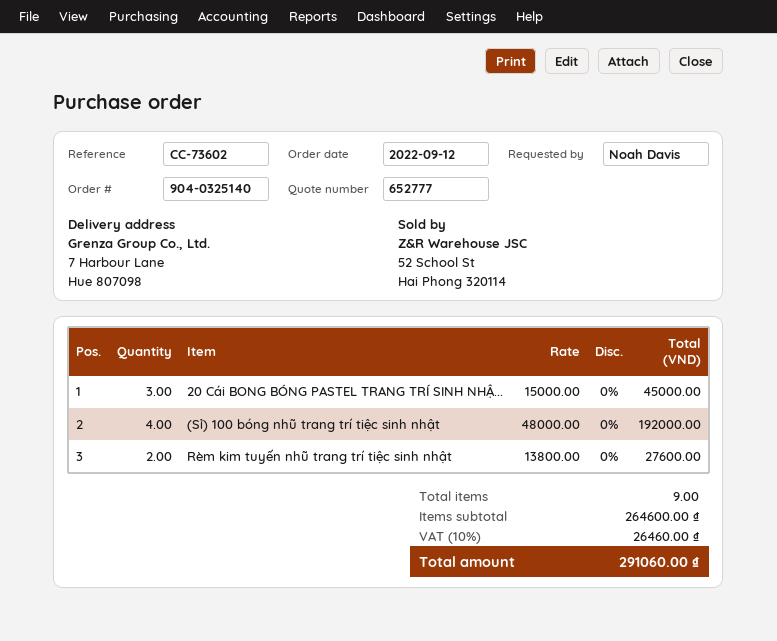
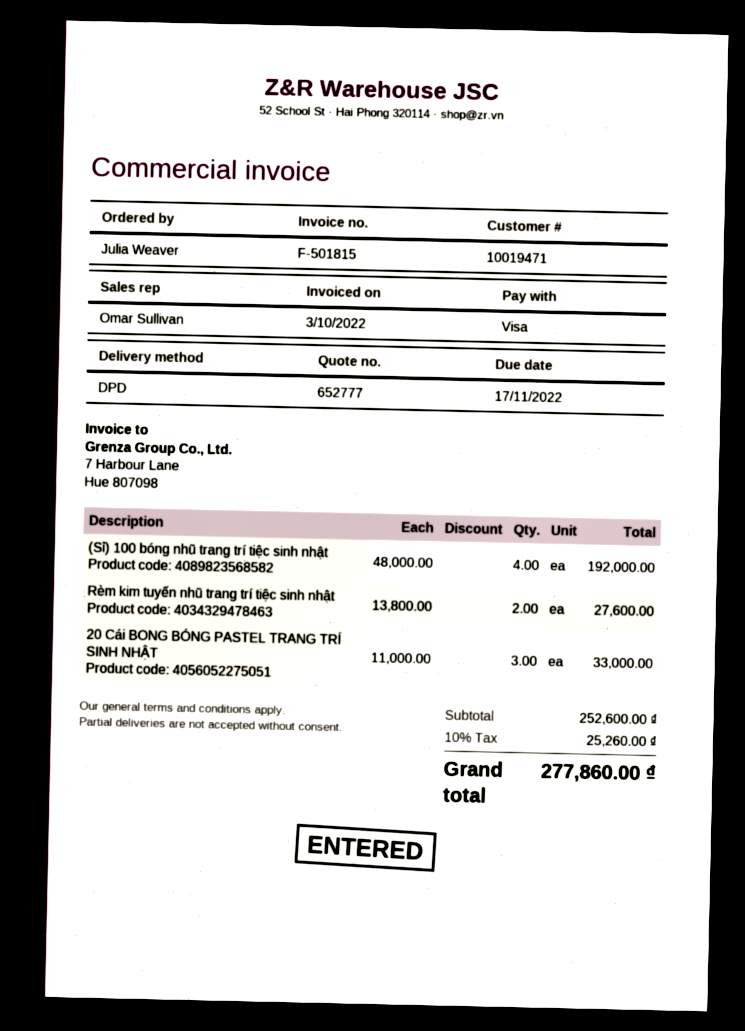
ordered by: Noah Davis -> Julia Weaver
20 Cái BONG BÓNG PASTEL TRANG TRÍ SINH NHẬ...: 3 x 15000.00 = 45000.00 -> 3 x 11000.00 = 33000.00
subtotal: 264600.00 -> 252600.00
tax: 10% = 26460.00 -> 10% = 25260.00
total: 291060.00 -> 277860.00

